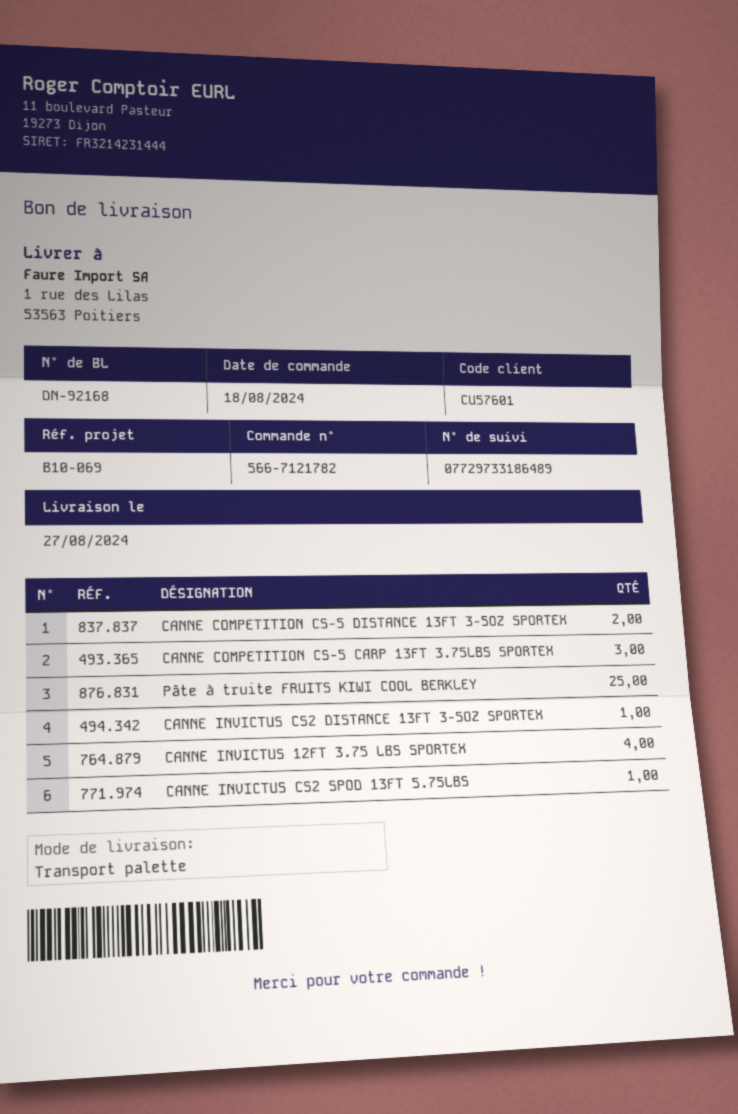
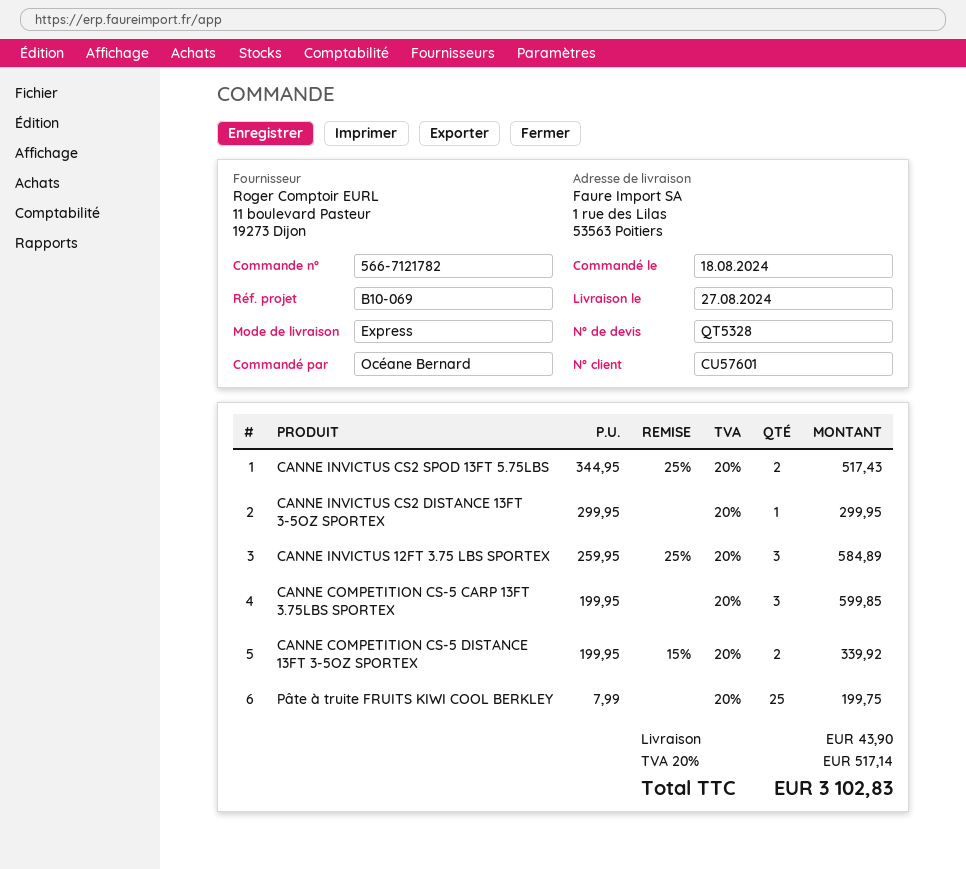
shipping method: pallet freight -> express
CANNE INVICTUS 12FT 3.75 LBS SPORTEX: 4 -> 3
CANNE INVICTUS CS2 SPOD 13FT 5.75LBS: 1 -> 2

